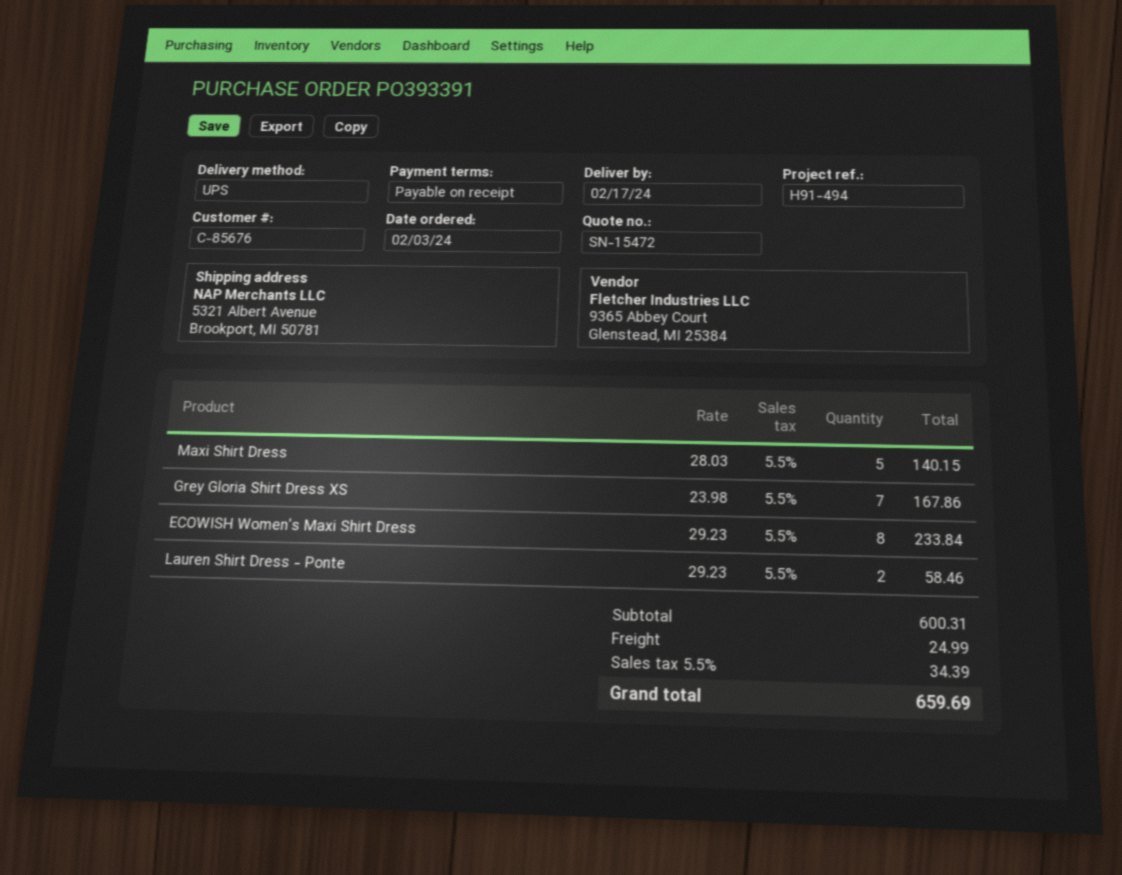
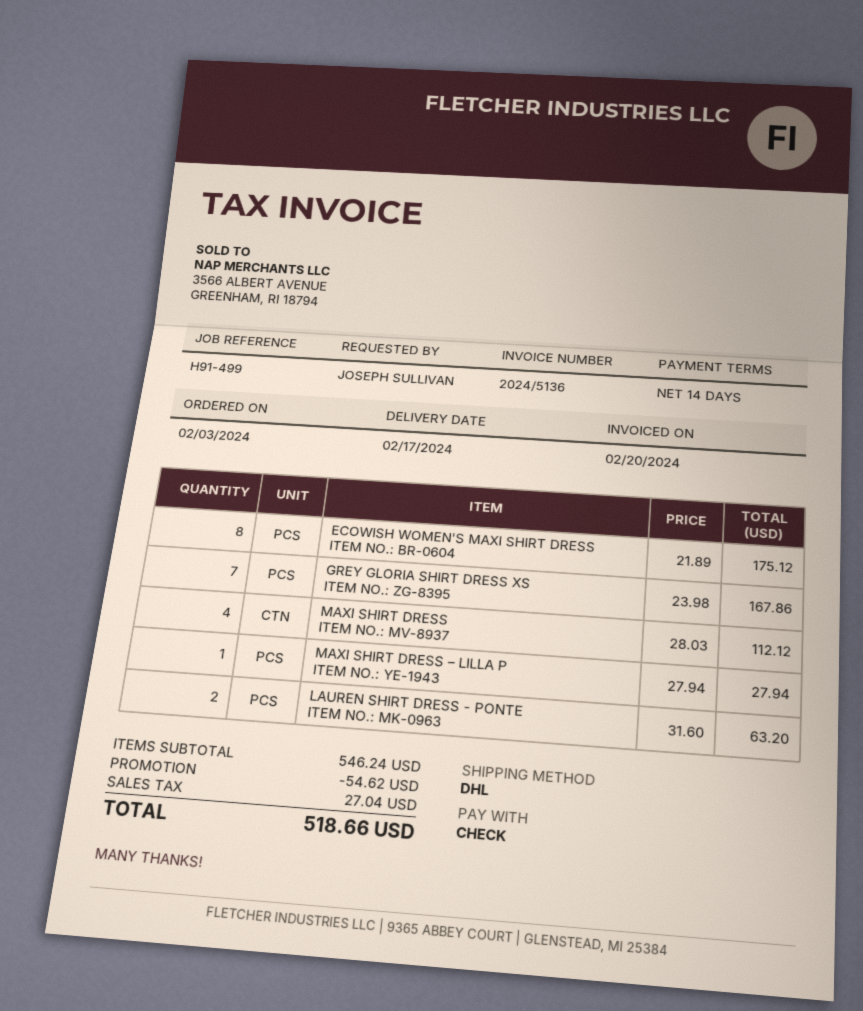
payment terms: on receipt -> 14 days
reference: H91-494 -> H91-499
shipping method: UPS -> DHL
Maxi Shirt Dress: 5 x 28.03 = 140.15 -> 4 x 28.03 = 112.12
ECOWISH Women's Maxi Shirt Dress: 8 x 29.23 = 233.84 -> 8 x 21.89 = 175.12
Lauren Shirt Dress - Ponte: 2 x 29.23 = 58.46 -> 2 x 31.60 = 63.20
MAXI SHIRT DRESS – LILLA P: none -> 1 x 27.94 = 27.94
subtotal: 600.31 -> 546.24
discount: none -> 54.62
shipping: 24.99 -> none
tax: 34.39 -> 27.04
total: 659.69 -> 518.66

